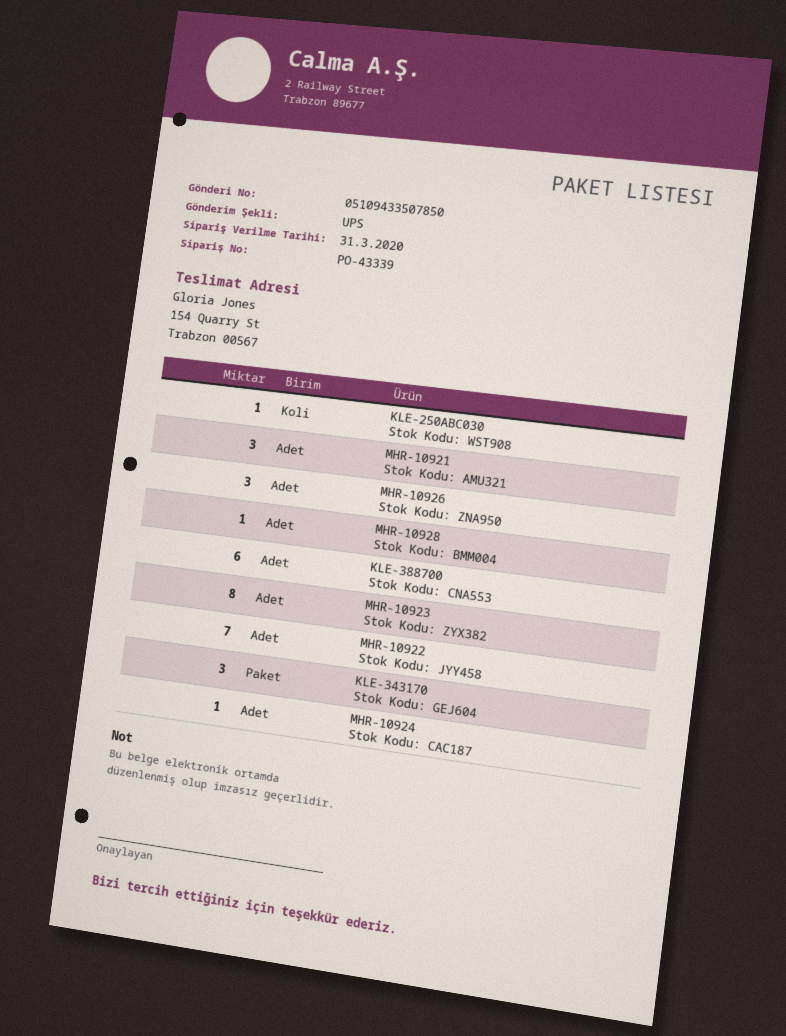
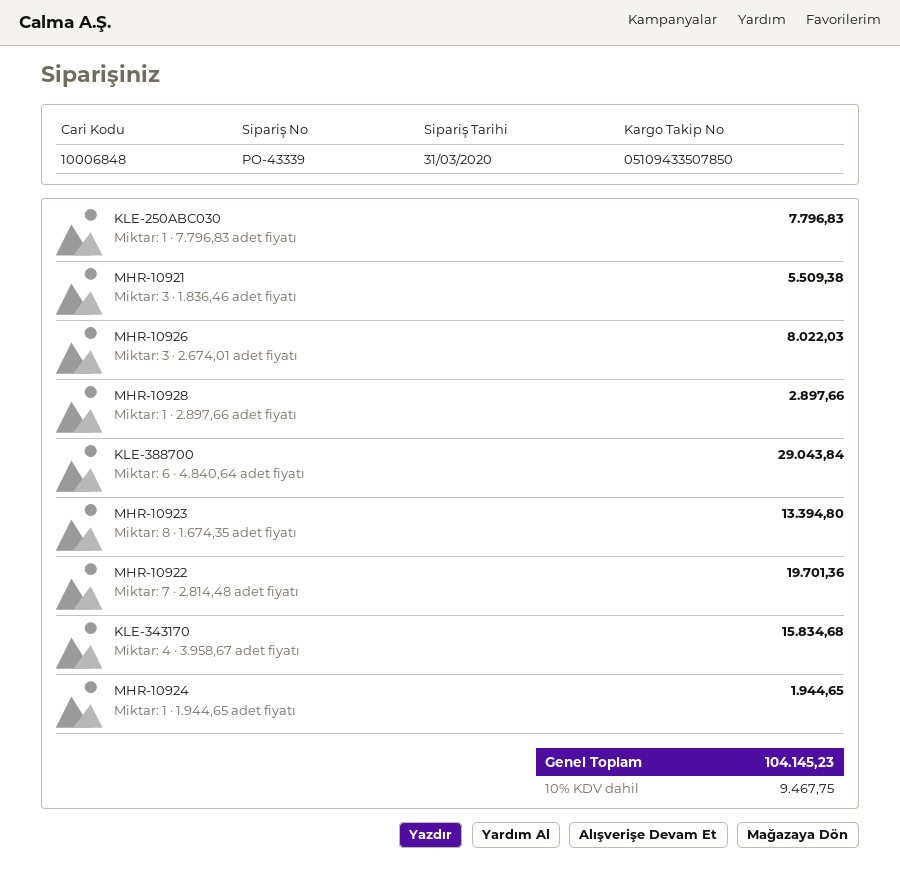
KLE-343170: 3 -> 4

